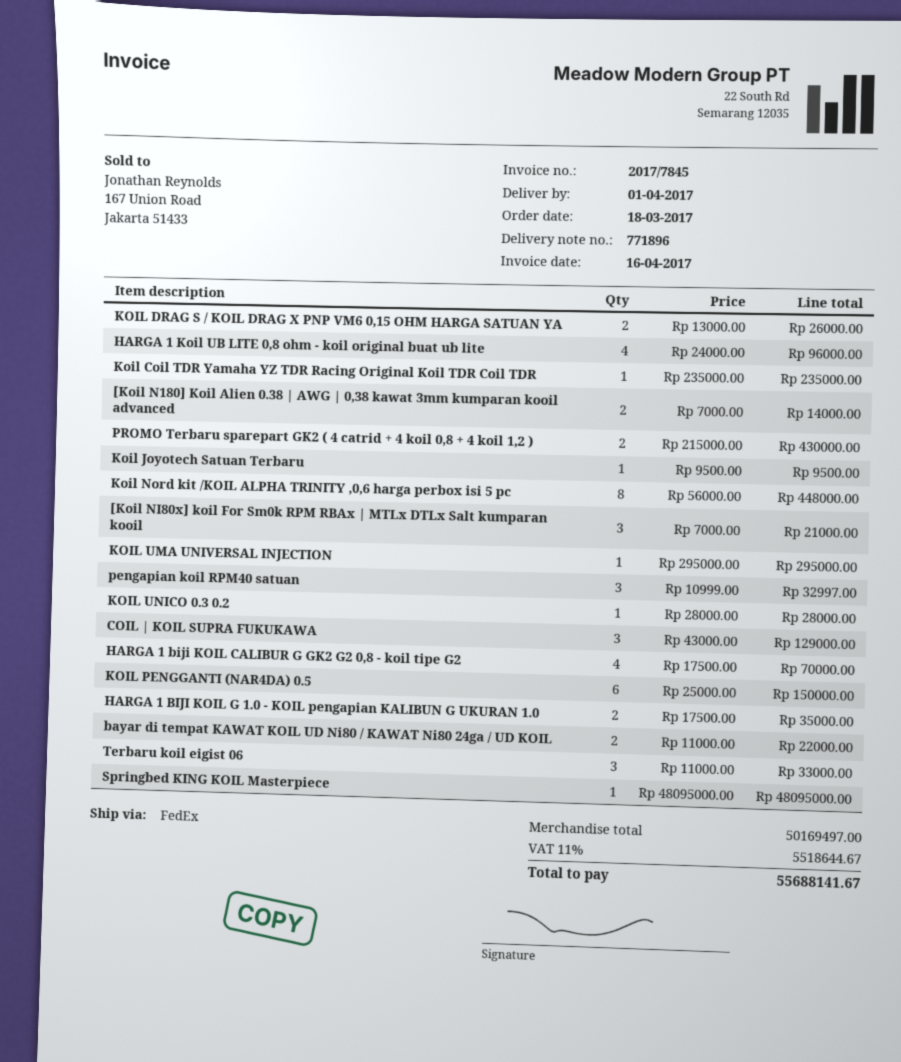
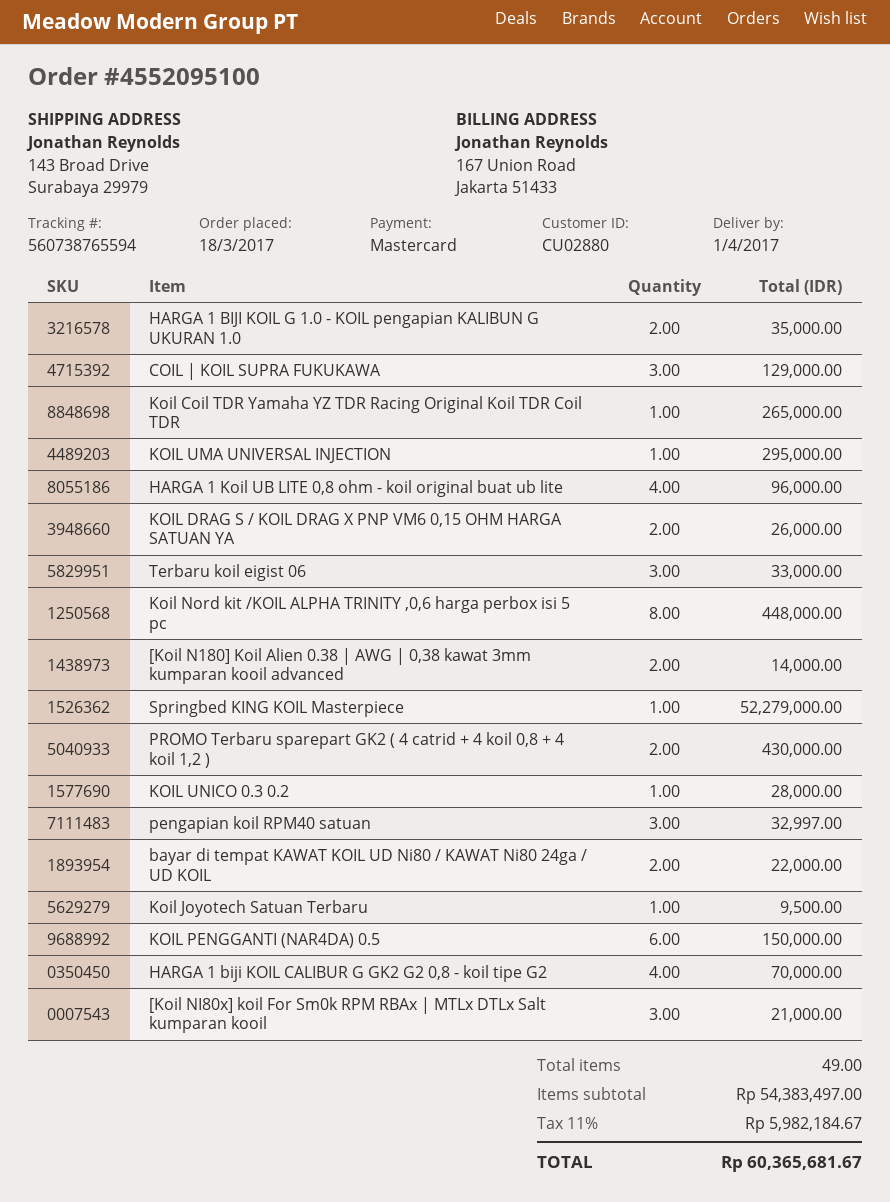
Koil Coil TDR Yamaha YZ TDR Racing Original Koil TDR Coil TDR: 1 for 235000.00 -> 1 for 265000.00
Springbed KING KOIL Masterpiece: 1 for 48095000.00 -> 1 for 52279000.00
subtotal: 50169497.00 -> 54383497.00
tax: 11% = 5518644.67 -> 11% = 5982184.67
total: 55688141.67 -> 60365681.67

